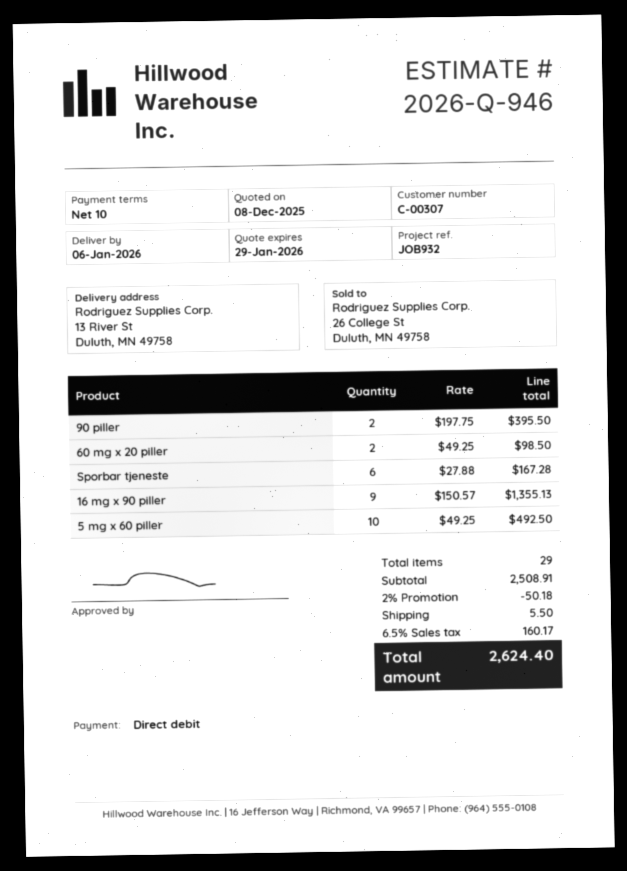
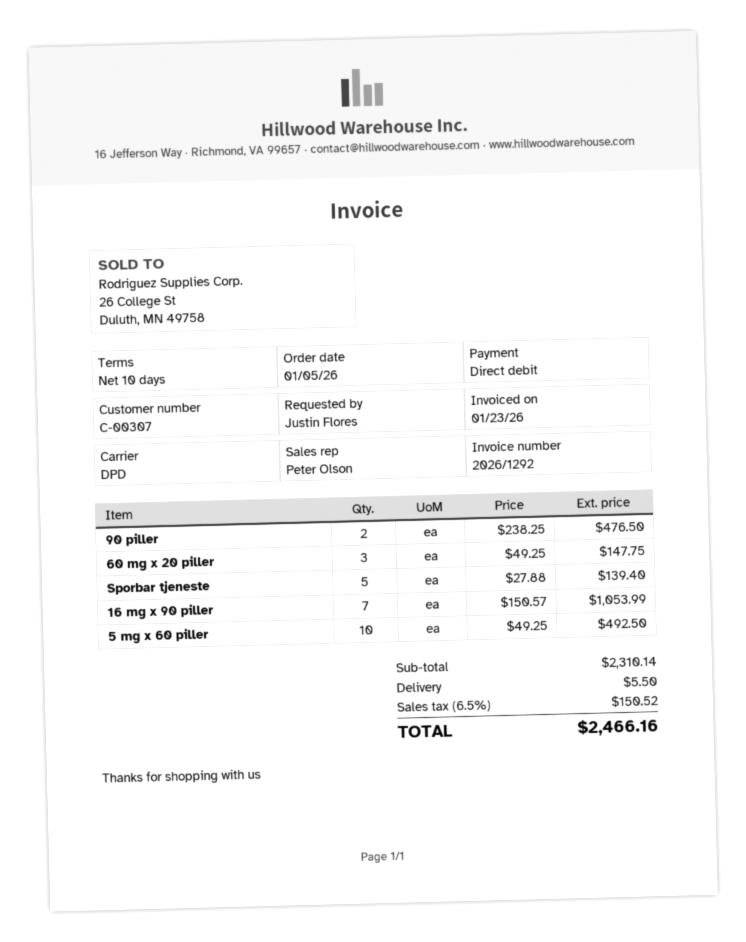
90 piller: 2 x 197.75 = 395.50 -> 2 x 238.25 = 476.50
60 mg x 20 piller: 2 x 49.25 = 98.50 -> 3 x 49.25 = 147.75
Sporbar tjeneste: 6 x 27.88 = 167.28 -> 5 x 27.88 = 139.40
16 mg x 90 piller: 9 x 150.57 = 1355.13 -> 7 x 150.57 = 1053.99
subtotal: 2508.91 -> 2310.14
discount: 2% = 50.18 -> none
tax: 6.5% = 160.17 -> 6.5% = 150.52
total: 2624.40 -> 2466.16

